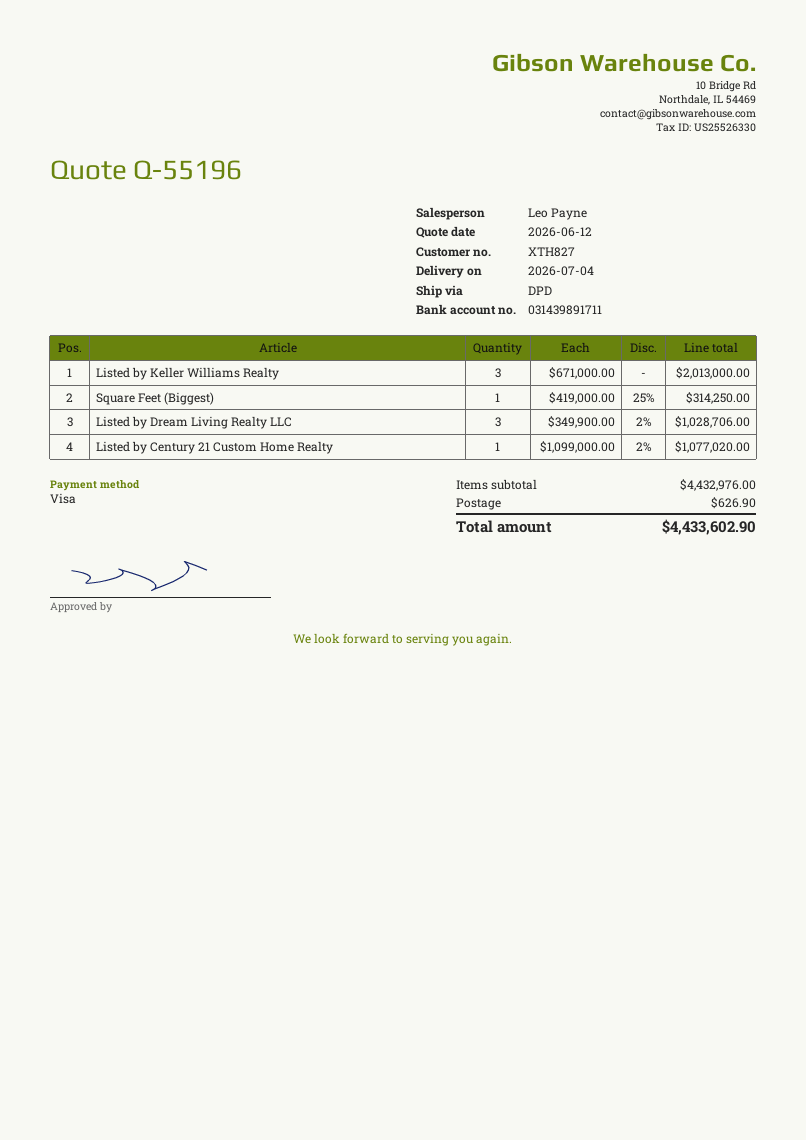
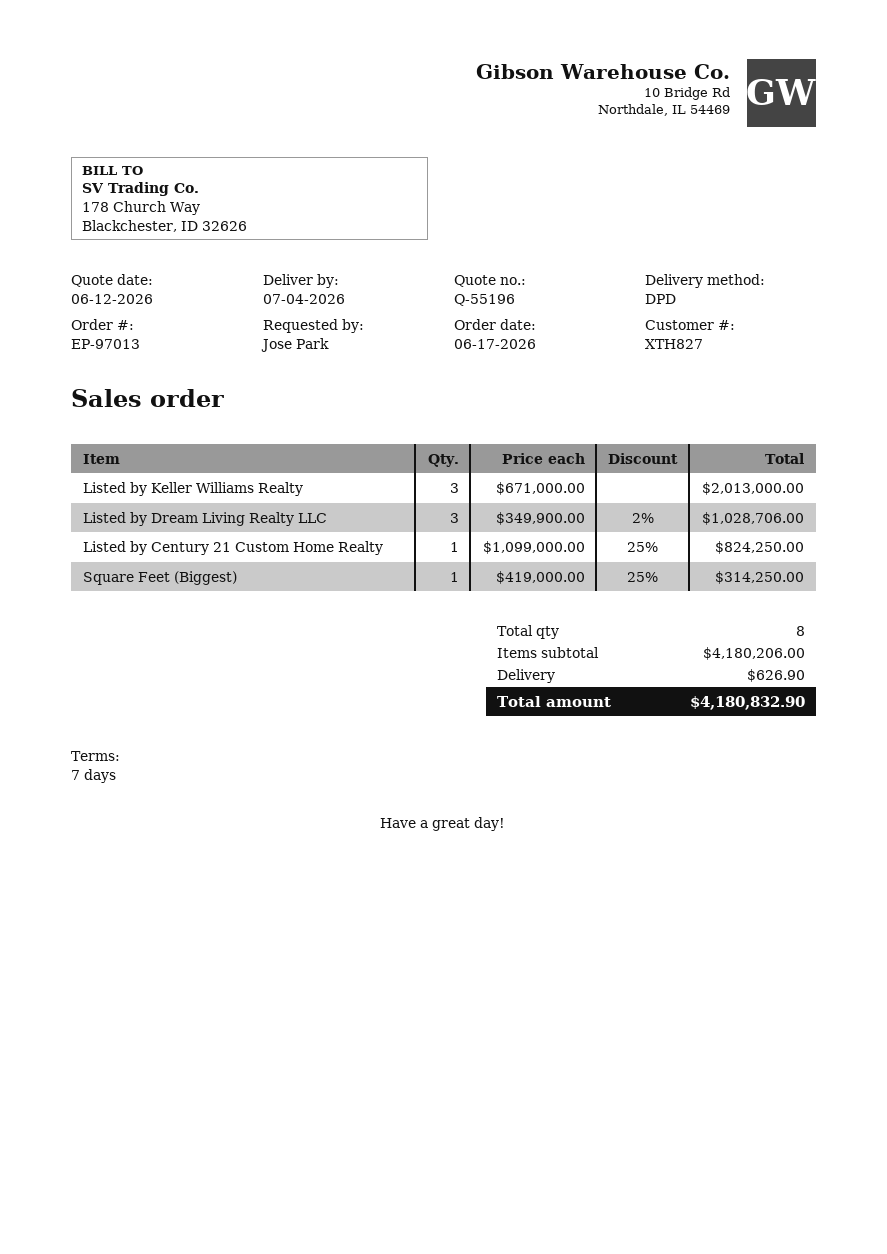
Listed by Century 21 Custom Home Realty: 1 x 1099000.00 - 2% = 1077020.00 -> 1 x 1099000.00 - 25% = 824250.00
subtotal: 4432976.00 -> 4180206.00
total: 4433602.90 -> 4180832.90

